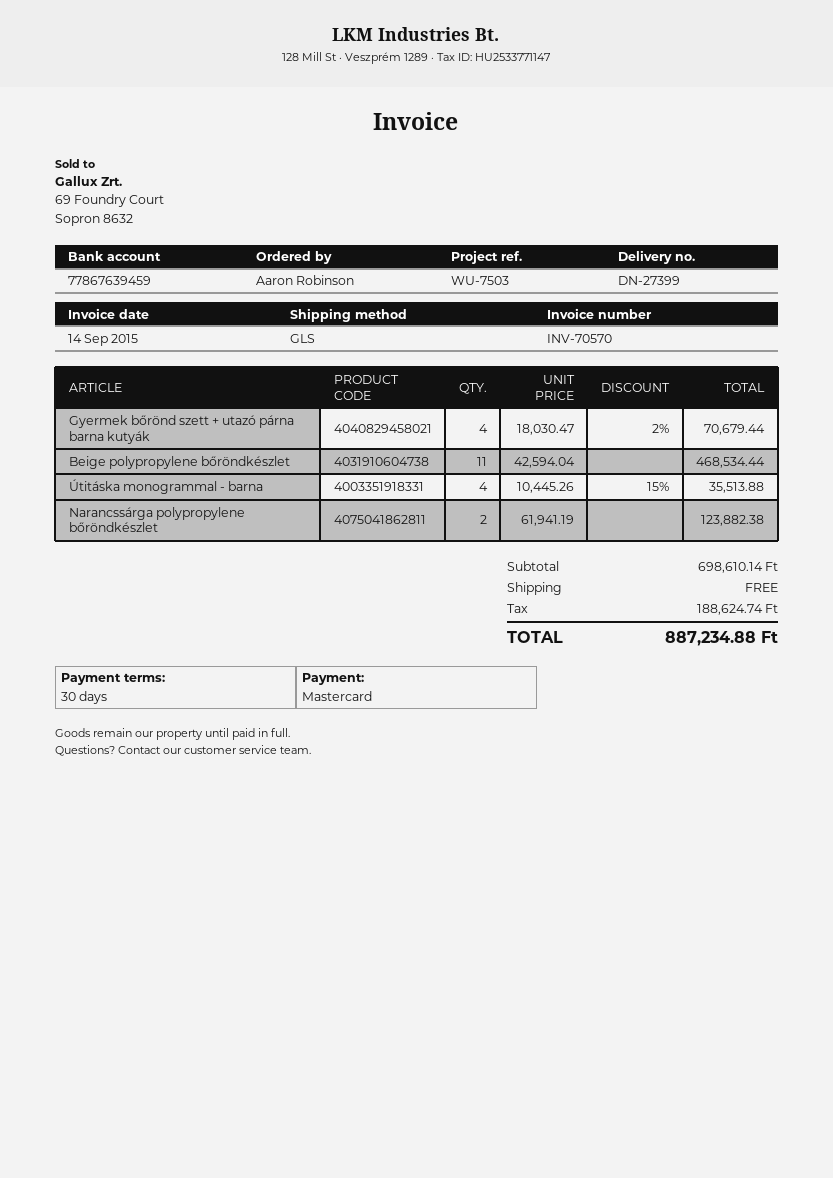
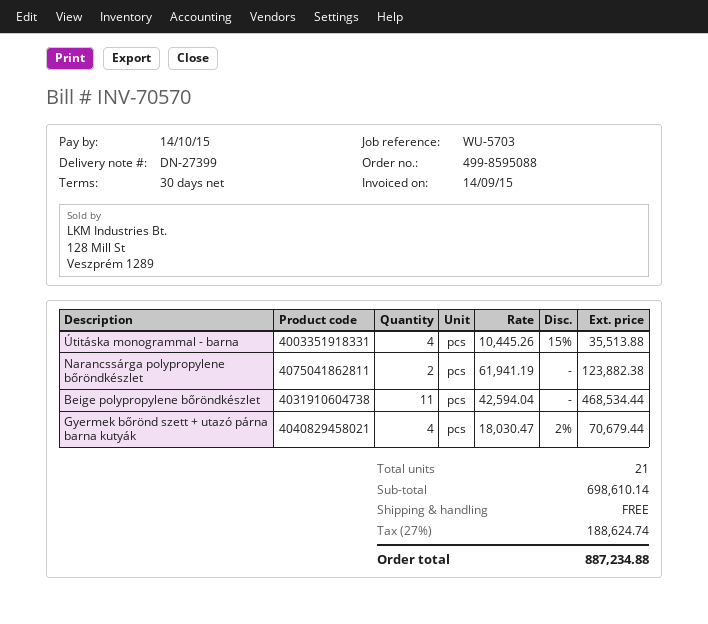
reference: WU-7503 -> WU-5703

